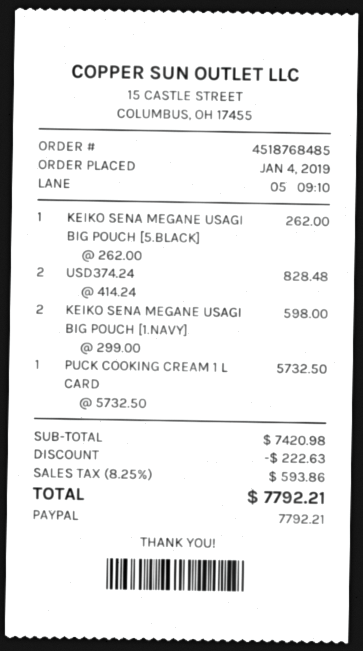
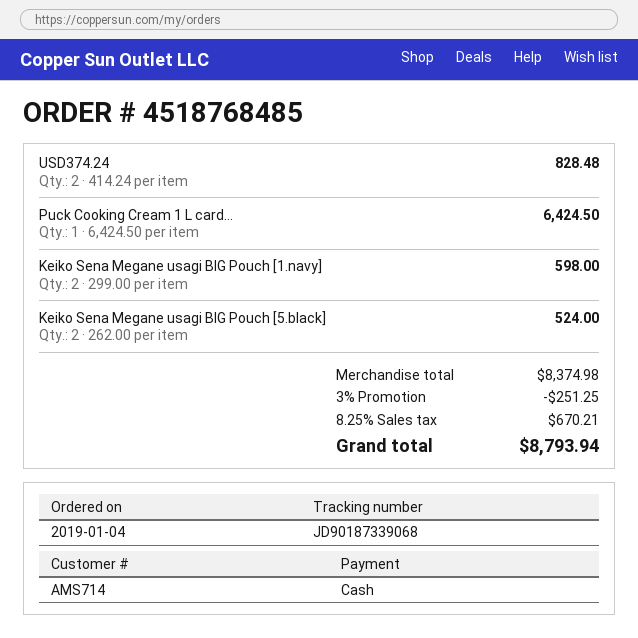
payment method: PayPal -> cash
KEIKO SENA MEGANE USAGI BIG POUCH [5.BLACK]: 1 x 262.00 = 262.00 -> 2 x 262.00 = 524.00
PUCK COOKING CREAM 1 L CARD: 1 x 5732.50 = 5732.50 -> 1 x 6424.50 = 6424.50
subtotal: 7420.98 -> 8374.98
discount: 222.63 -> 251.25
tax: 8.25% = 593.86 -> 8.25% = 670.21
total: 7792.21 -> 8793.94

